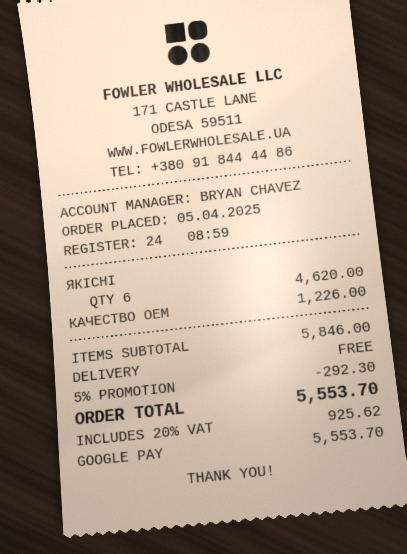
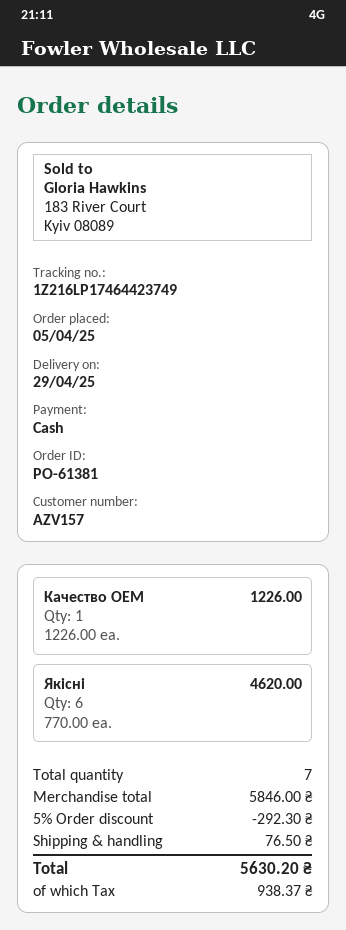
payment method: Google Pay -> cash
shipping: 0.00 -> 76.50
tax: 925.62 -> 938.37
total: 5553.70 -> 5630.20

